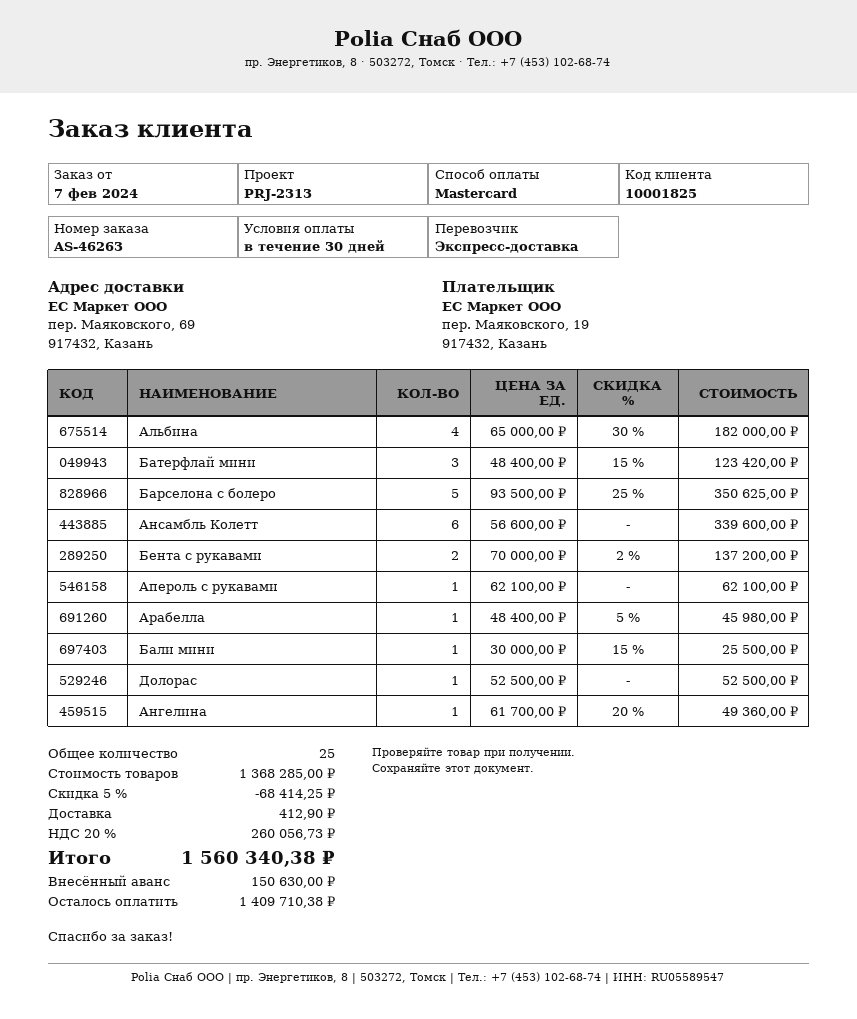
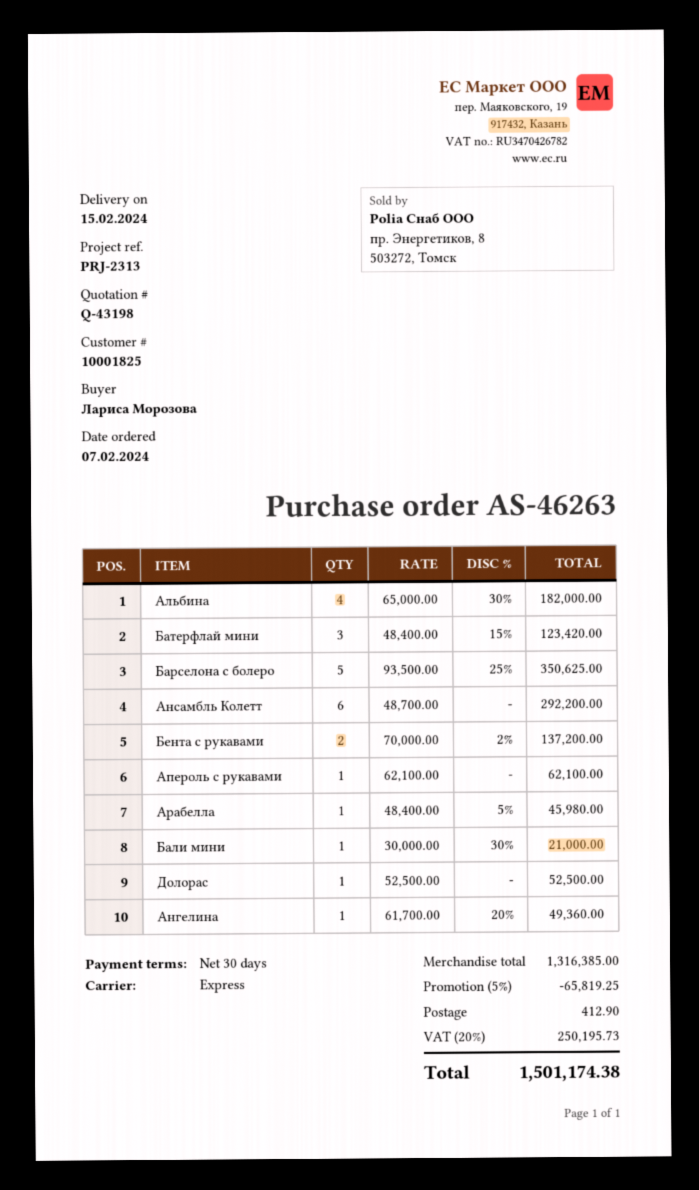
Ансамбль Колетт: 6 x 56600.00 = 339600.00 -> 6 x 48700.00 = 292200.00
Бали мини: 1 x 30000.00 - 15% = 25500.00 -> 1 x 30000.00 - 30% = 21000.00
subtotal: 1368285.00 -> 1316385.00
discount: 5% = 68414.25 -> 5% = 65819.25
tax: 20% = 260056.73 -> 20% = 250195.73
total: 1560340.38 -> 1501174.38

